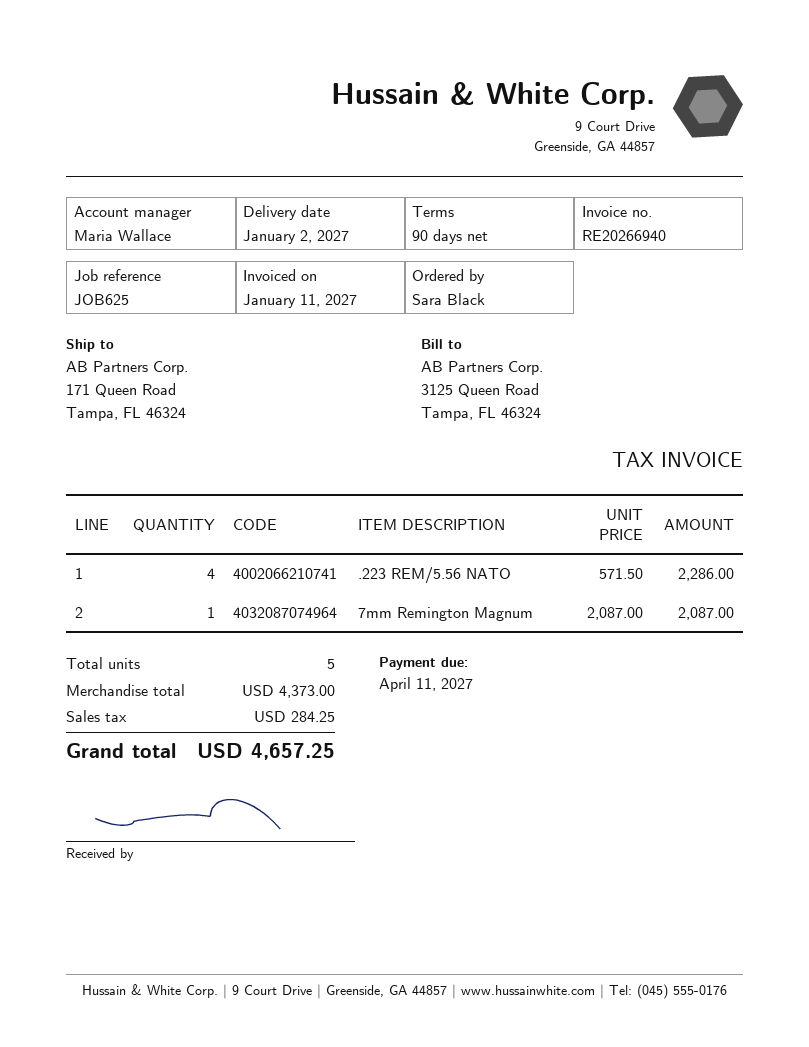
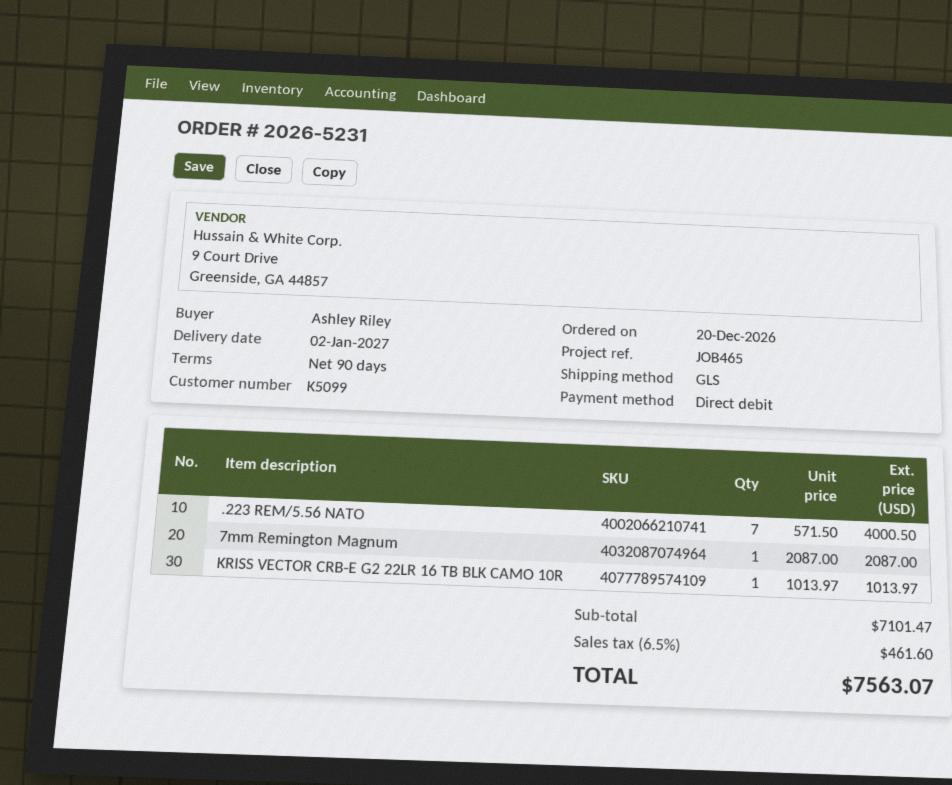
reference: JOB625 -> JOB465
ordered by: Sara Black -> Ashley Riley
.223 REM/5.56 NATO: 4 x 571.50 = 2286.00 -> 7 x 571.50 = 4000.50
KRISS VECTOR CRB-E G2 22LR 16 TB BLK CAMO 10R: none -> 1 x 1013.97 = 1013.97
subtotal: 4373.00 -> 7101.47
tax: 284.25 -> 461.60
total: 4657.25 -> 7563.07

